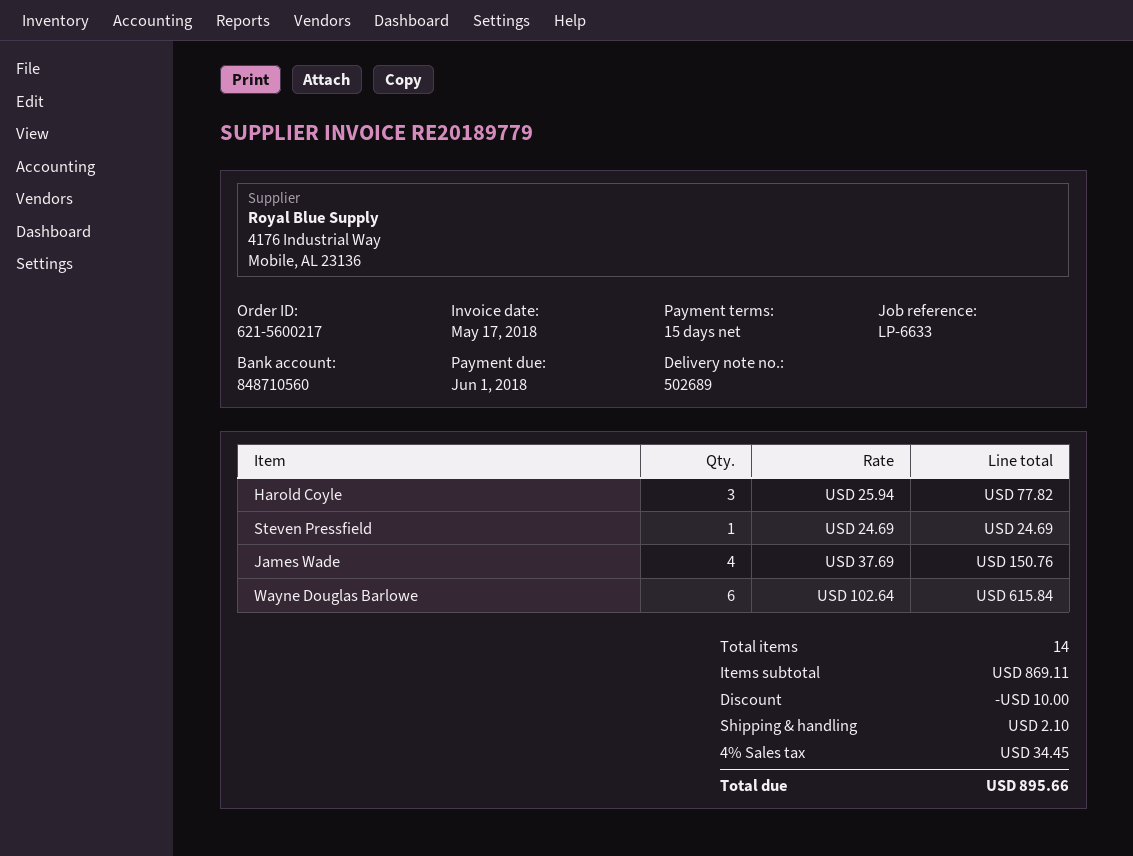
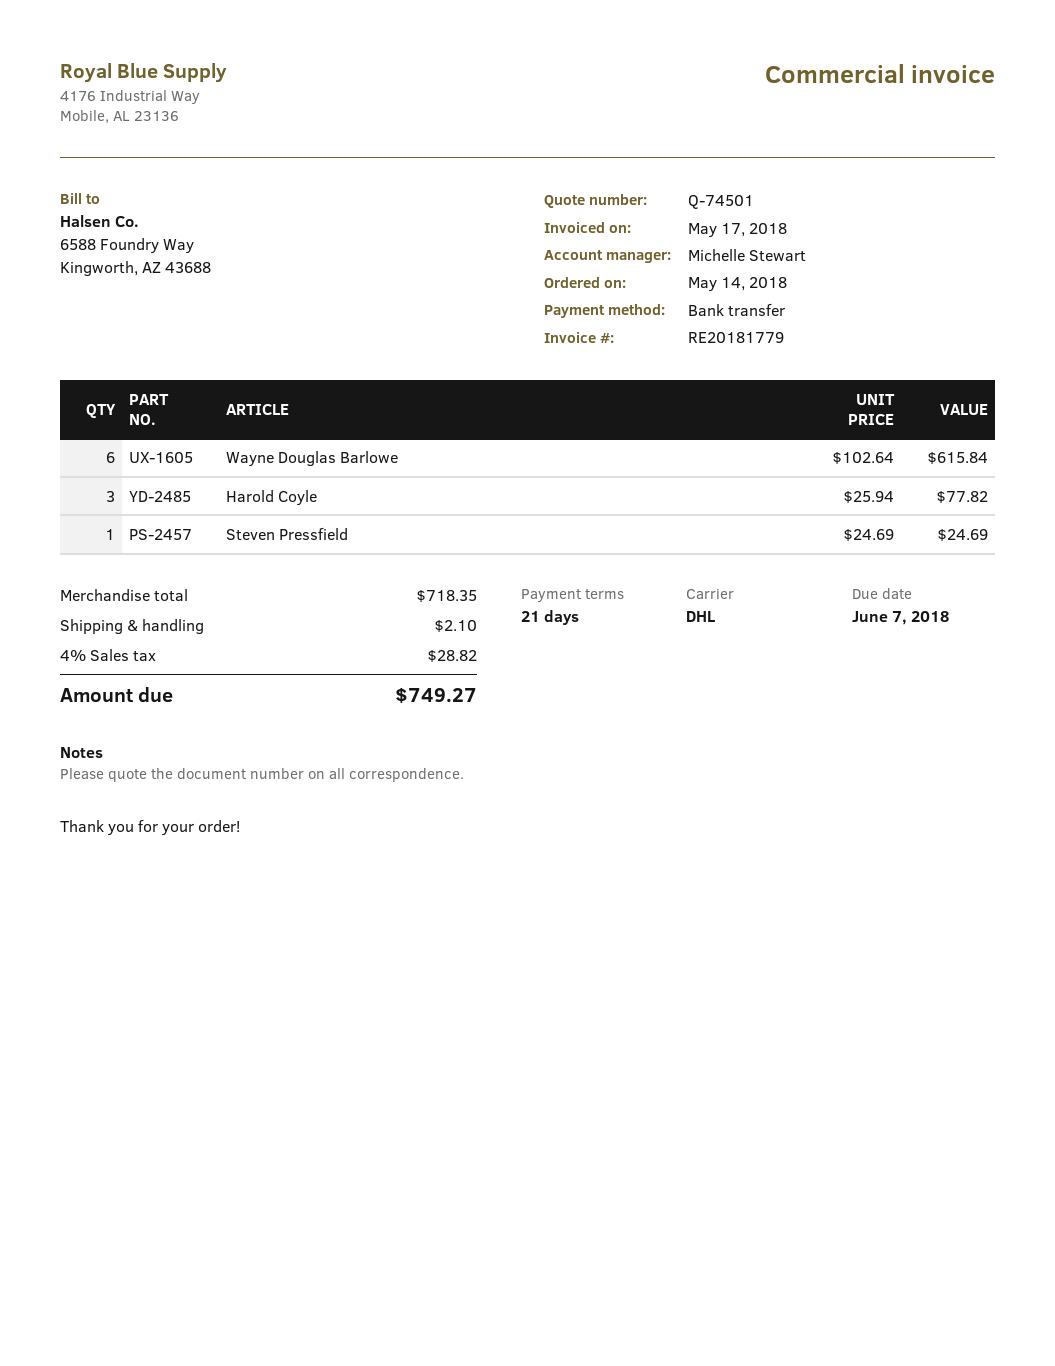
invoice number: RE20189779 -> RE20181779
payment terms: 15 days -> 21 days
due date: 2018-06-01 -> 2018-06-07
James Wade: 4 x 37.69 = 150.76 -> none
subtotal: 869.11 -> 718.35
discount: 10.00 -> none
tax: 4% = 34.45 -> 4% = 28.82
total: 895.66 -> 749.27

